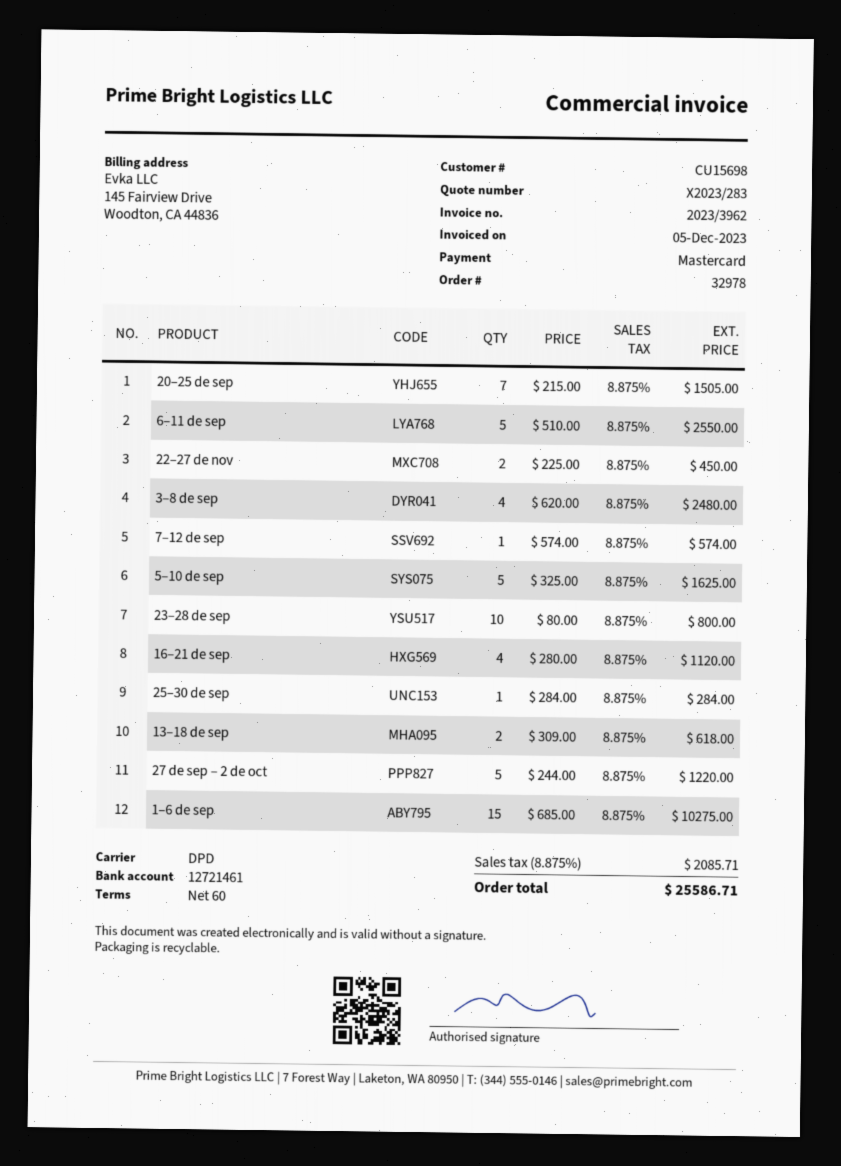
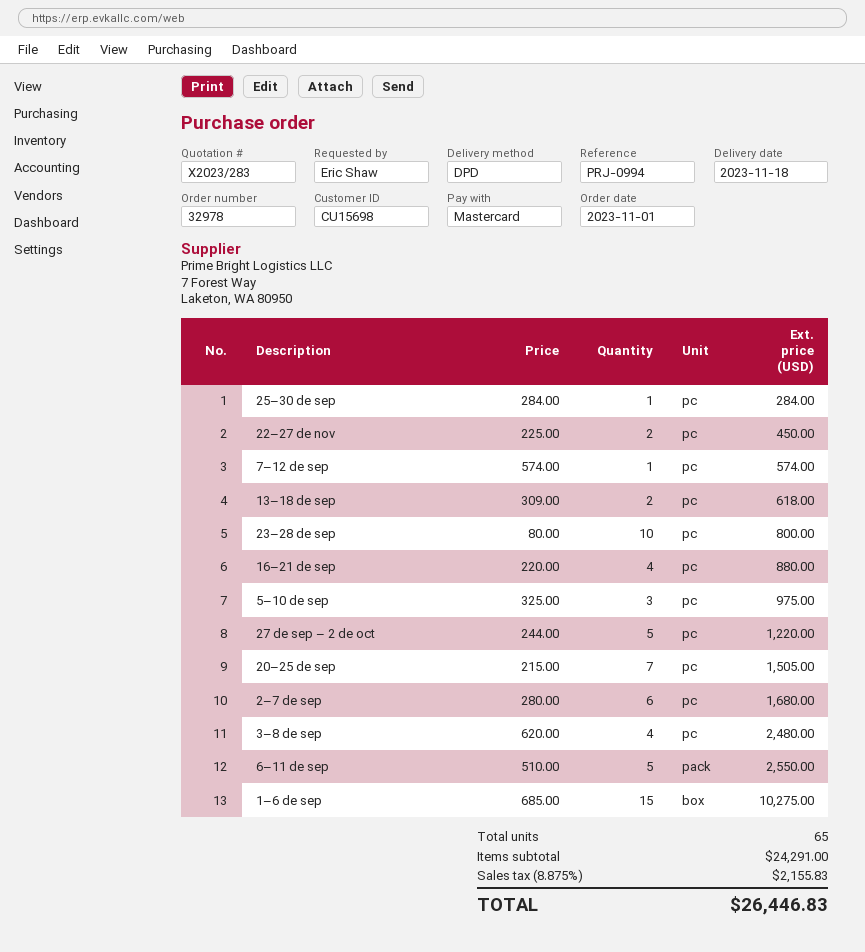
5–10 de sep: 5 x 325.00 = 1625.00 -> 3 x 325.00 = 975.00
16–21 de sep: 4 x 280.00 = 1120.00 -> 4 x 220.00 = 880.00
2–7 de sep: none -> 6 x 280.00 = 1680.00
tax: 8.875% = 2085.71 -> 8.875% = 2155.83
total: 25586.71 -> 26446.83

